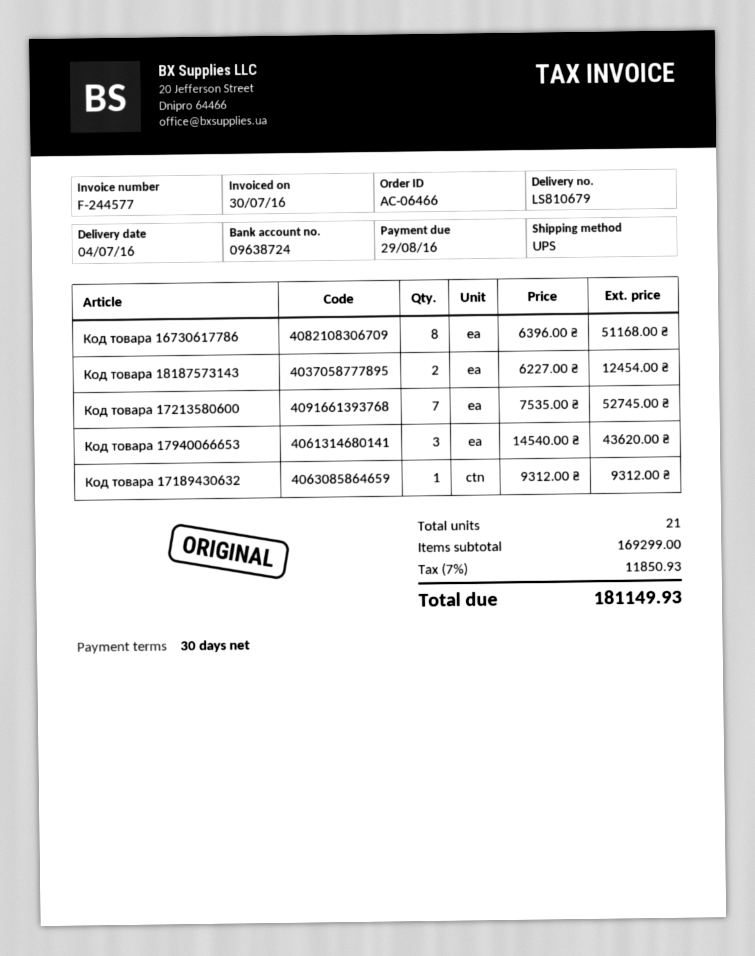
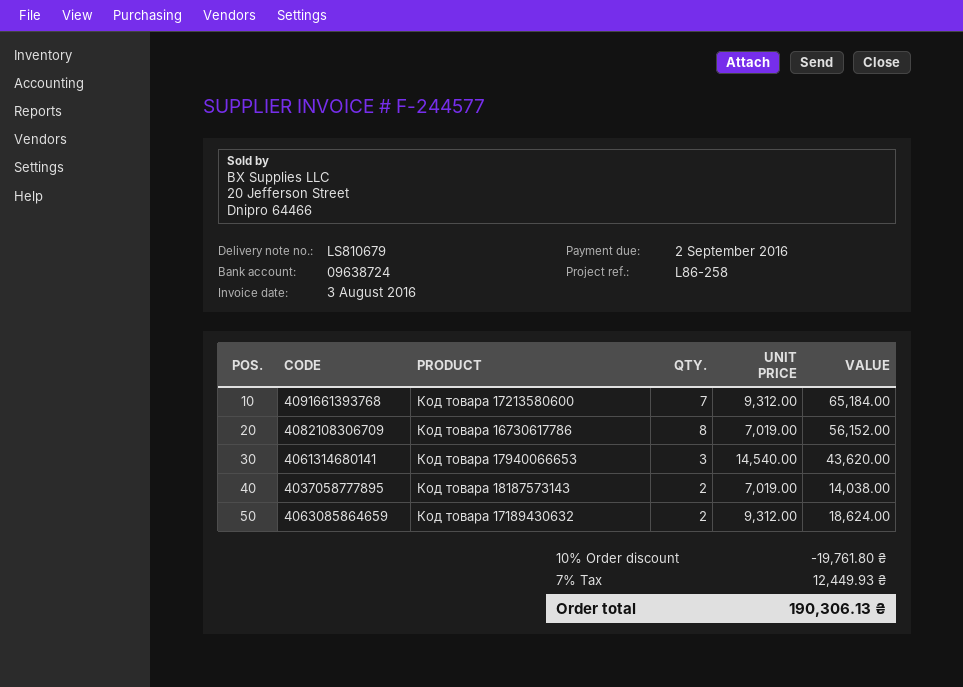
invoice date: 2016-07-30 -> 2016-08-03
due date: 2016-08-29 -> 2016-09-02
Код товара 16730617786: 8 x 6396.00 = 51168.00 -> 8 x 7019.00 = 56152.00
Код товара 18187573143: 2 x 6227.00 = 12454.00 -> 2 x 7019.00 = 14038.00
Код товара 17213580600: 7 x 7535.00 = 52745.00 -> 7 x 9312.00 = 65184.00
Код товара 17189430632: 1 x 9312.00 = 9312.00 -> 2 x 9312.00 = 18624.00
discount: none -> 10% = 19761.80
tax: 7% = 11850.93 -> 7% = 12449.93
total: 181149.93 -> 190306.13

